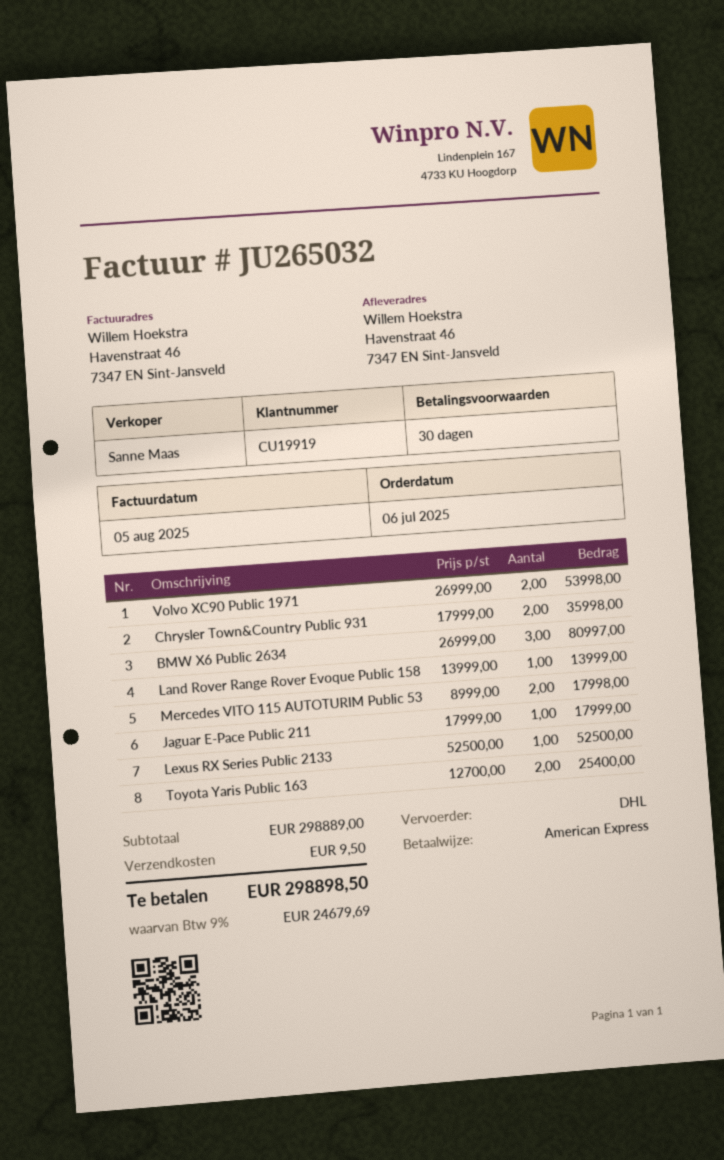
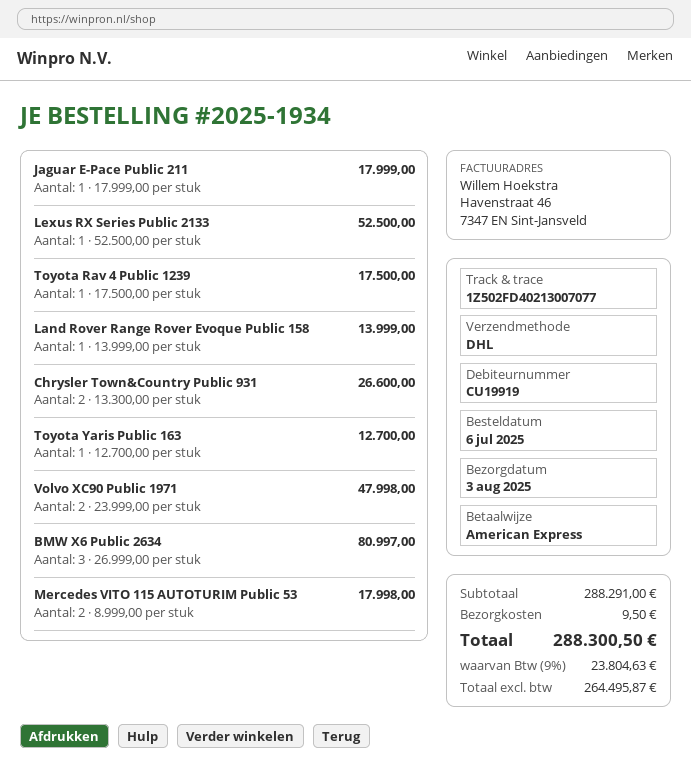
Volvo XC90 Public 1971: 2 x 26999.00 = 53998.00 -> 2 x 23999.00 = 47998.00
Chrysler Town&Country Public 931: 2 x 17999.00 = 35998.00 -> 2 x 13300.00 = 26600.00
Toyota Yaris Public 163: 2 x 12700.00 = 25400.00 -> 1 x 12700.00 = 12700.00
Toyota Rav 4 Public 1239: none -> 1 x 17500.00 = 17500.00
subtotal: 298889.00 -> 288291.00
tax: 9% = 24679.69 -> 9% = 23804.63
total: 298898.50 -> 288300.50

